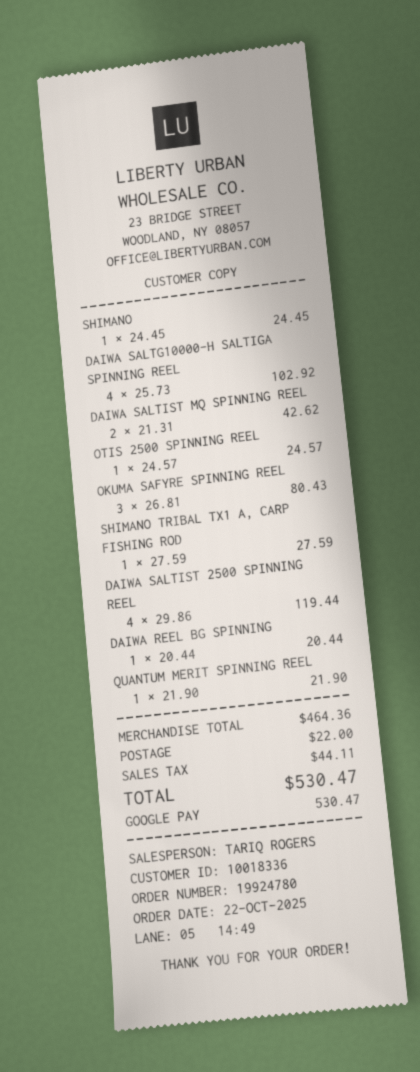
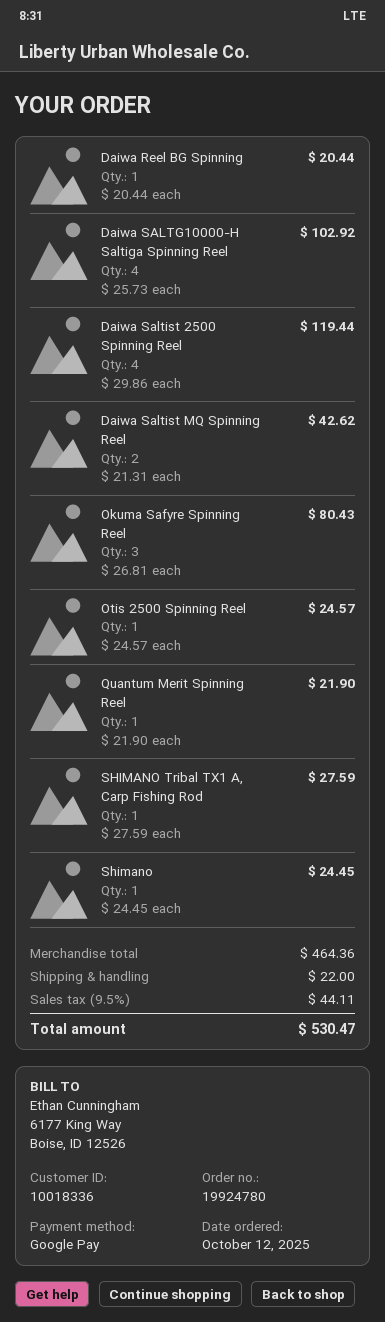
order date: 2025-10-22 -> 2025-10-12

